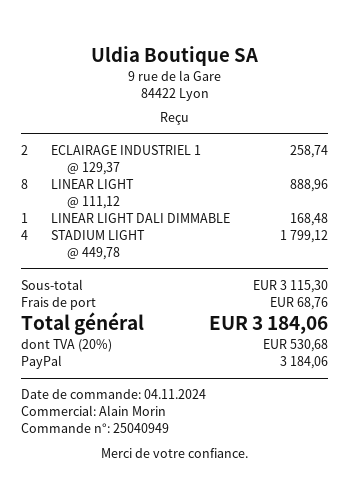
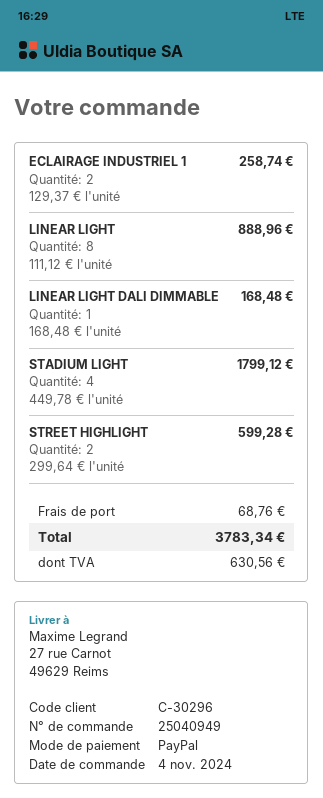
STREET HIGHLIGHT: none -> 2 x 299.64 = 599.28
tax: 530.68 -> 630.56
total: 3184.06 -> 3783.34

